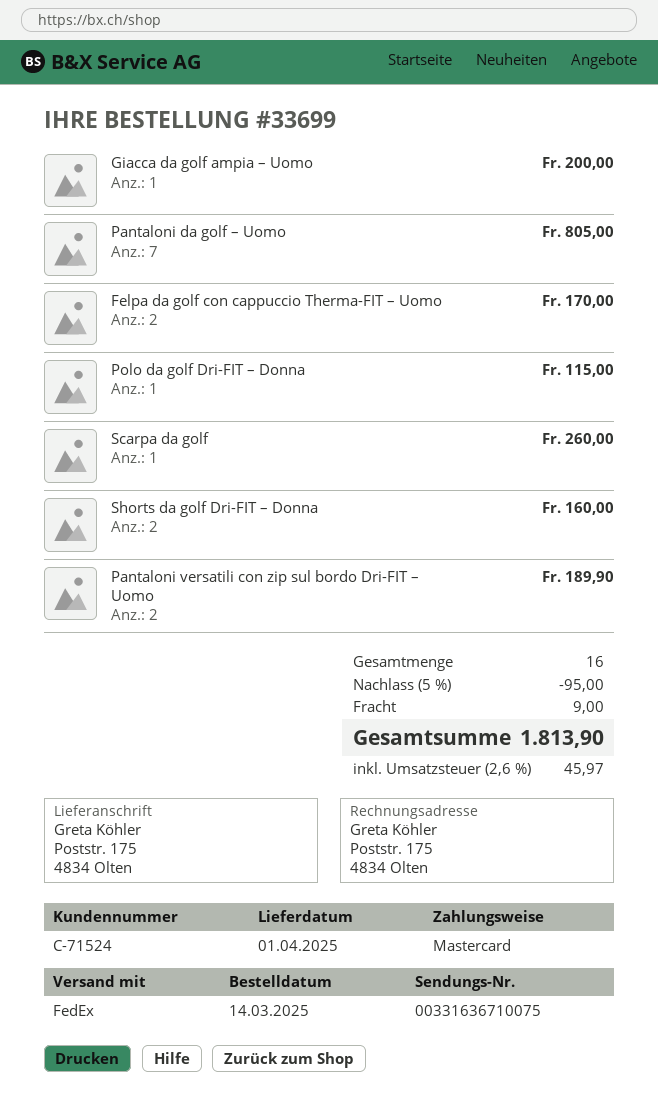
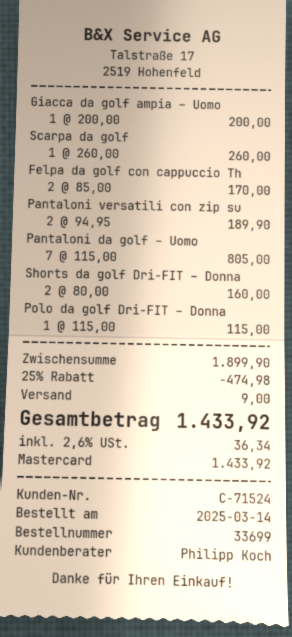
discount: 5% = 95.00 -> 25% = 474.98
tax: 2.6% = 45.97 -> 2.6% = 36.34
total: 1813.90 -> 1433.92

